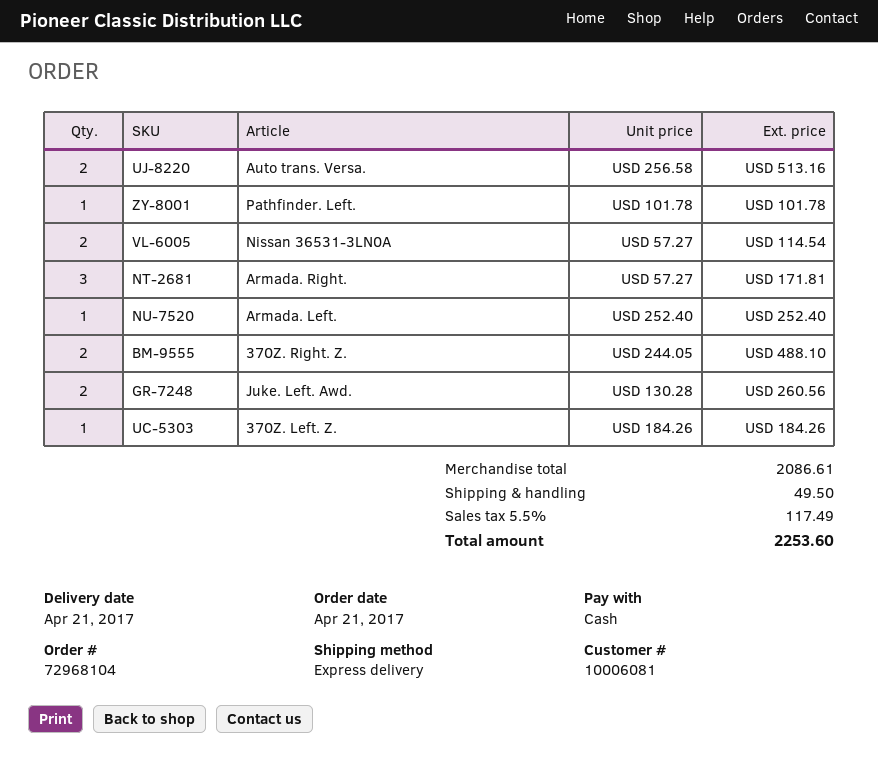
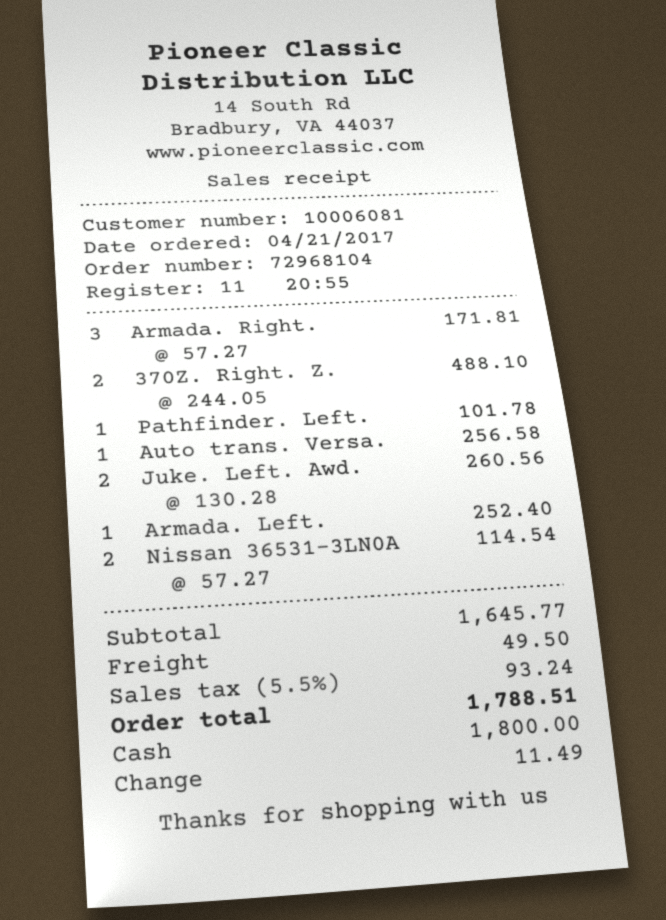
Auto trans. Versa.: 2 x 256.58 = 513.16 -> 1 x 256.58 = 256.58
370Z. Left. Z.: 1 x 184.26 = 184.26 -> none
subtotal: 2086.61 -> 1645.77
tax: 5.5% = 117.49 -> 5.5% = 93.24
total: 2253.60 -> 1788.51

